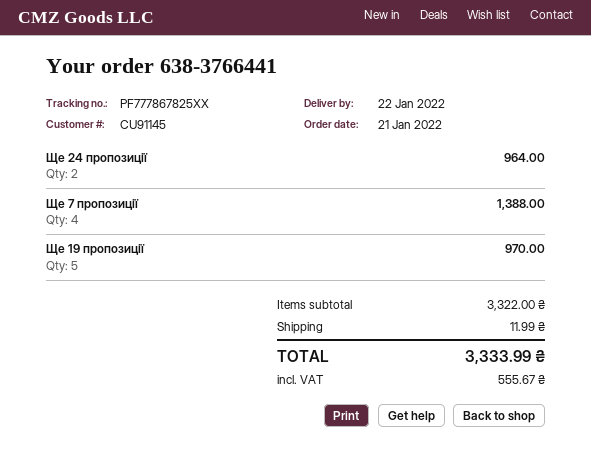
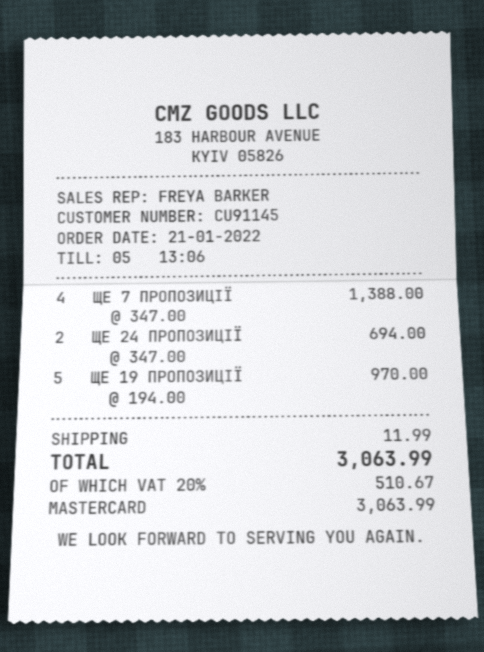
Ще 24 пропозиції: 2 for 964.00 -> 2 for 694.00
tax: 555.67 -> 510.67
total: 3333.99 -> 3063.99

